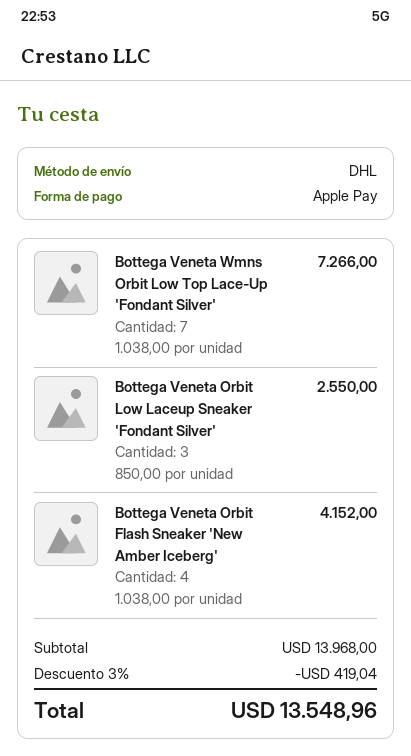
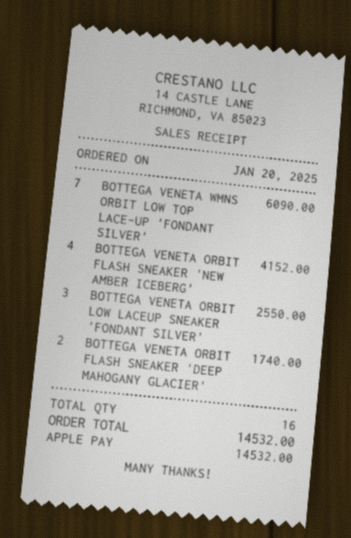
Bottega Veneta Wmns Orbit Low Top Lace-Up 'Fondant Silver': 7 for 7266.00 -> 7 for 6090.00
BOTTEGA VENETA ORBIT FLASH SNEAKER 'DEEP MAHOGANY GLACIER': none -> 2 for 1740.00
discount: 3% = 419.04 -> none
total: 13548.96 -> 14532.00

